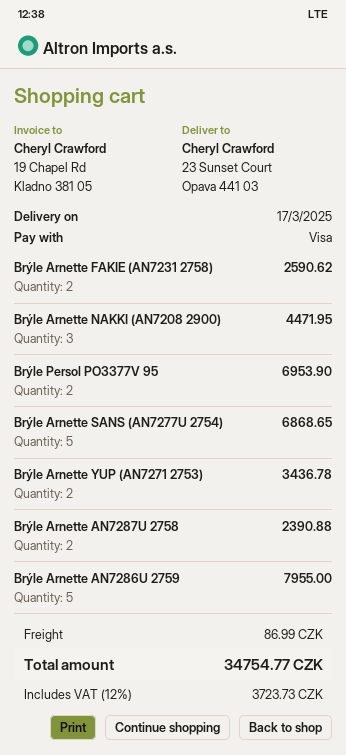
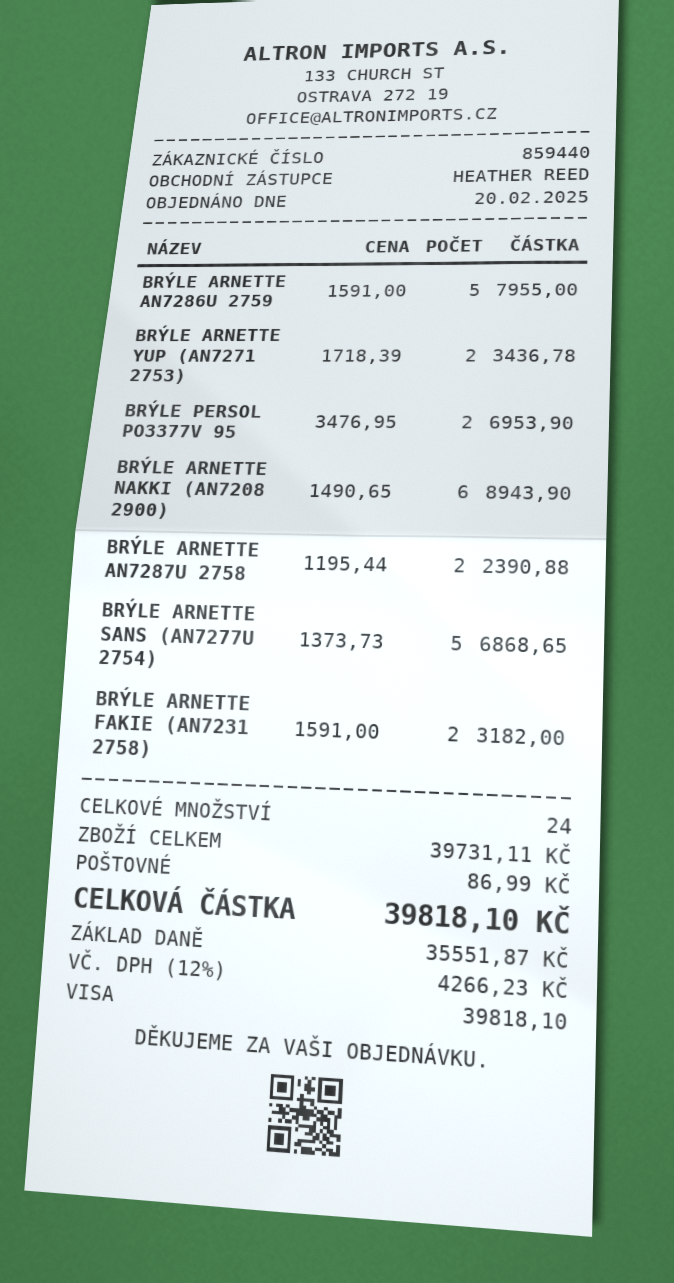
Brýle Arnette FAKIE (AN7231 2758): 2 for 2590.62 -> 2 for 3182.00
Brýle Arnette NAKKI (AN7208 2900): 3 for 4471.95 -> 6 for 8943.90
tax: 12% = 3723.73 -> 12% = 4266.23
total: 34754.77 -> 39818.10

